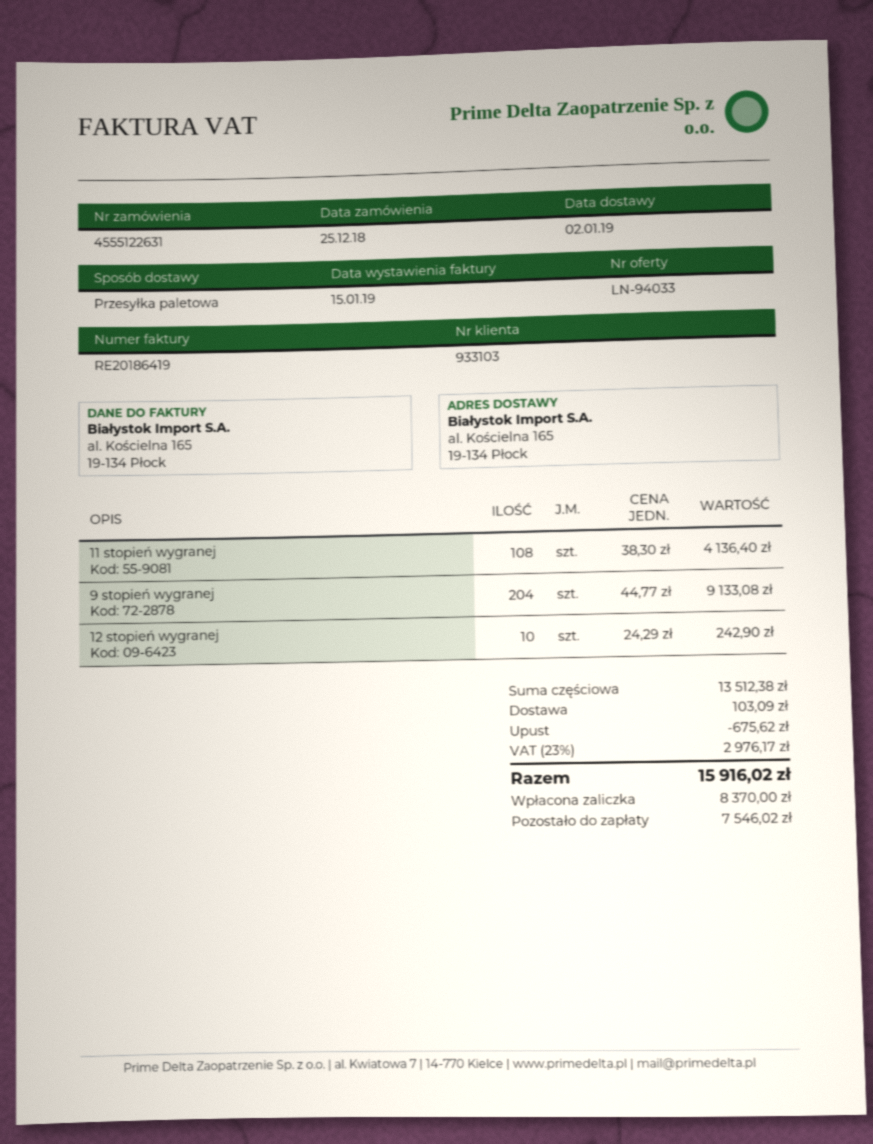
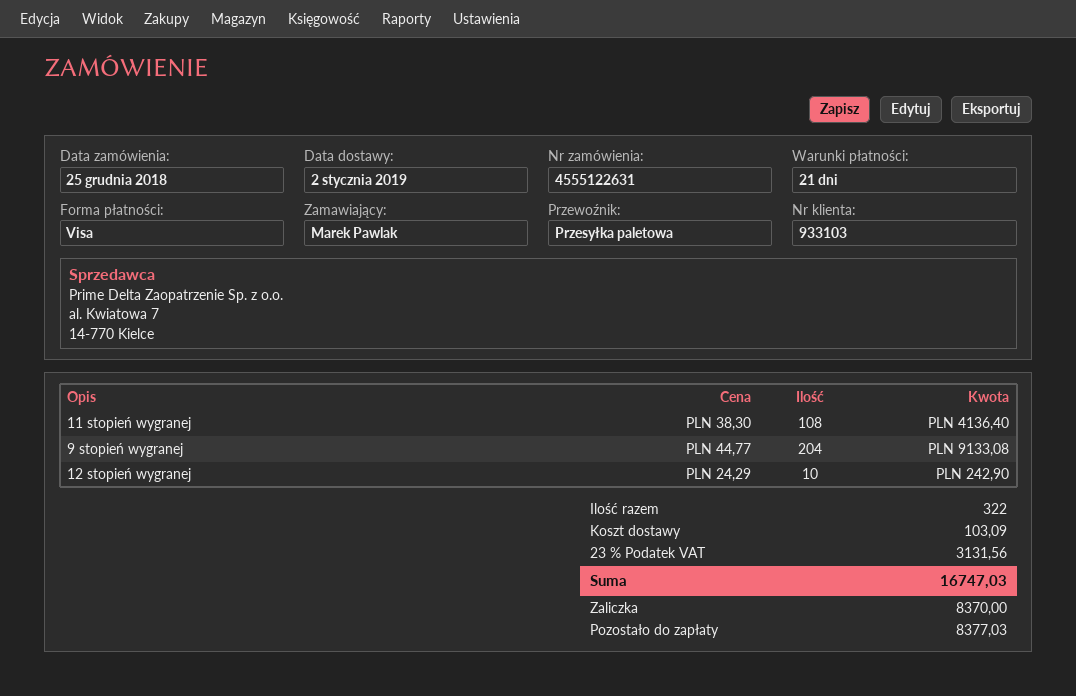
discount: 675.62 -> none
tax: 23% = 2976.17 -> 23% = 3131.56
total: 15916.02 -> 16747.03
balance: 7546.02 -> 8377.03

